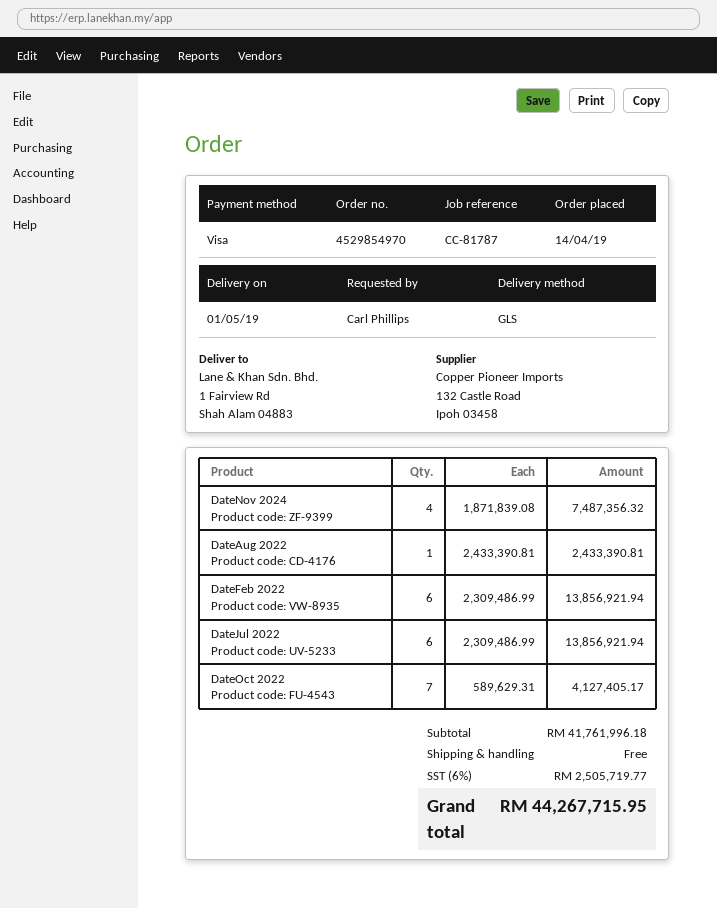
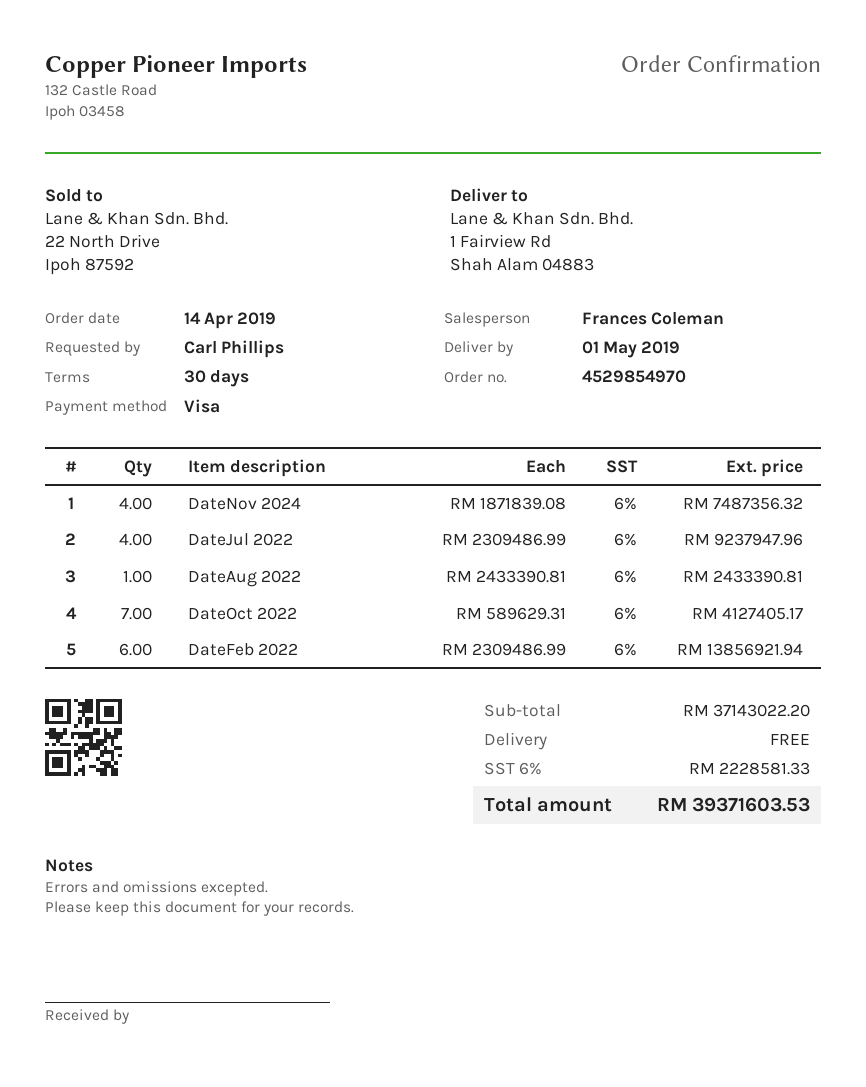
DateJul 2022: 6 x 2309486.99 = 13856921.94 -> 4 x 2309486.99 = 9237947.96
subtotal: 41761996.18 -> 37143022.20
tax: 6% = 2505719.77 -> 6% = 2228581.33
total: 44267715.95 -> 39371603.53

